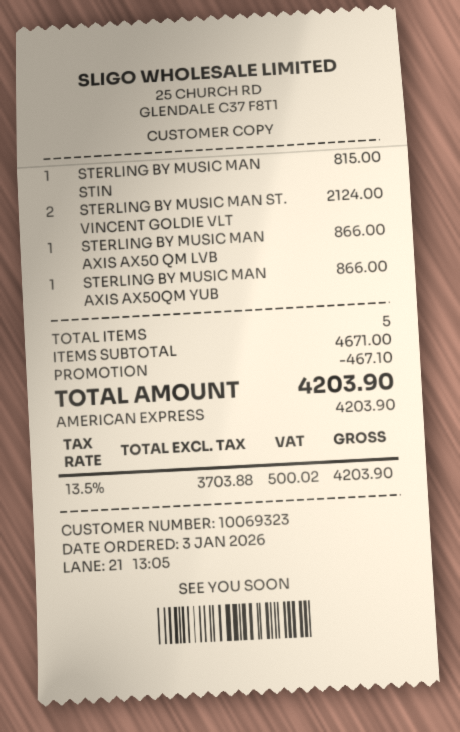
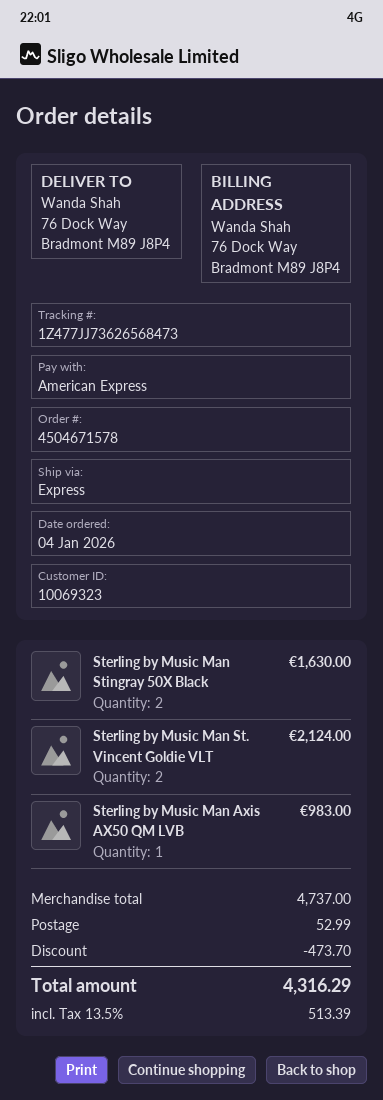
order date: 2026-01-03 -> 2026-01-04
STERLING BY MUSIC MAN STIN: 1 for 815.00 -> 2 for 1630.00
STERLING BY MUSIC MAN AXIS AX50 QM LVB: 1 for 866.00 -> 1 for 983.00
STERLING BY MUSIC MAN AXIS AX50QM YUB: 1 for 866.00 -> none
subtotal: 4671.00 -> 4737.00
discount: 467.10 -> 473.70
shipping: none -> 52.99
tax: 13.5% = 500.02 -> 13.5% = 513.39
total: 4203.90 -> 4316.29

